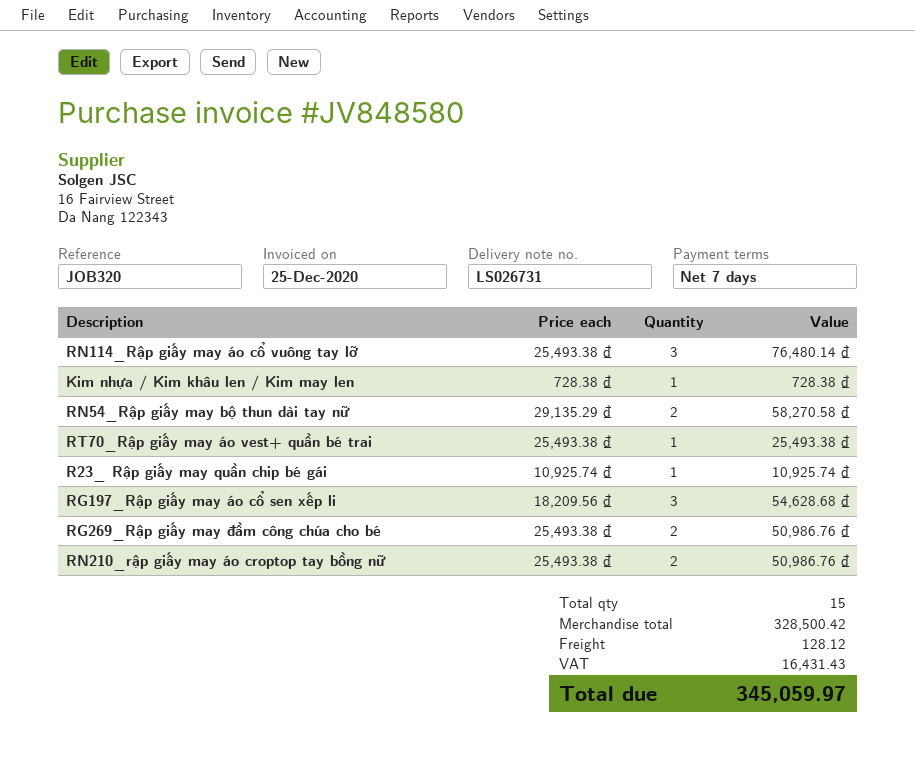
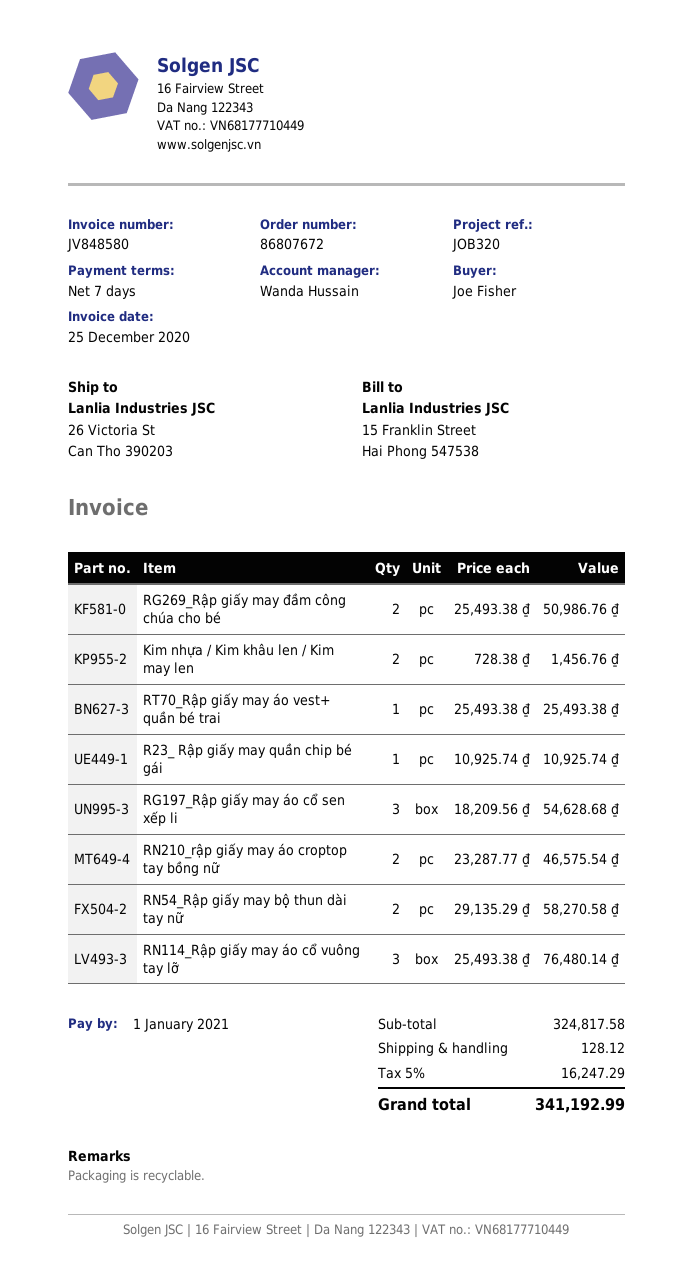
Kim nhựa / Kim khâu len / Kim may len: 1 x 728.38 = 728.38 -> 2 x 728.38 = 1456.76
RN210_rập giấy may áo croptop tay bồng nữ: 2 x 25493.38 = 50986.76 -> 2 x 23287.77 = 46575.54
subtotal: 328500.42 -> 324817.58
tax: 16431.43 -> 16247.29
total: 345059.97 -> 341192.99

